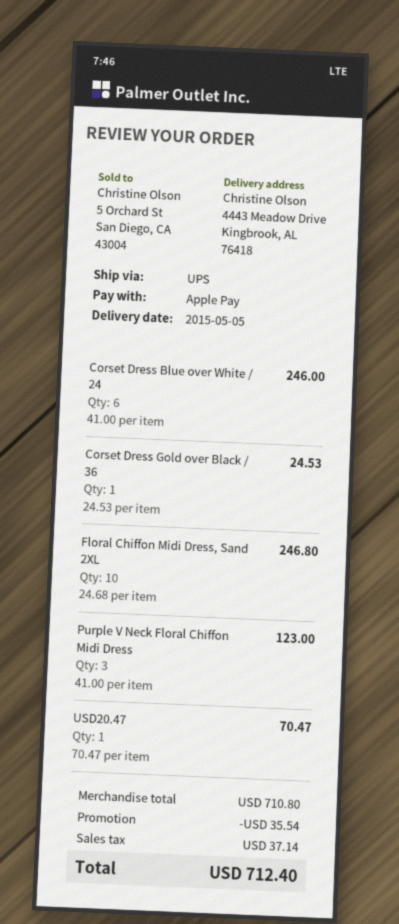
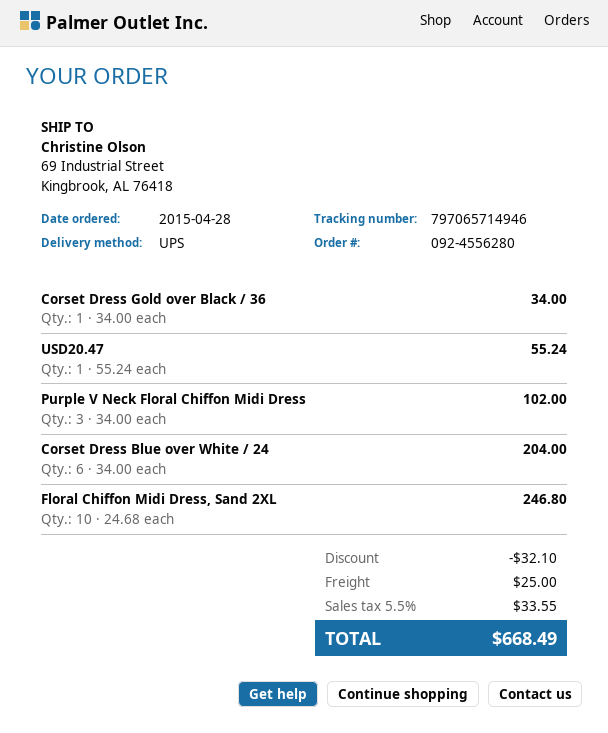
ship to: 4443 Meadow Drive, Kingbrook, AL 76418 -> 69 Industrial Street, Kingbrook, AL 76418
Corset Dress Blue over White / 24: 6 x 41.00 = 246.00 -> 6 x 34.00 = 204.00
Corset Dress Gold over Black / 36: 1 x 24.53 = 24.53 -> 1 x 34.00 = 34.00
Purple V Neck Floral Chiffon Midi Dress: 3 x 41.00 = 123.00 -> 3 x 34.00 = 102.00
USD20.47: 1 x 70.47 = 70.47 -> 1 x 55.24 = 55.24
discount: 35.54 -> 32.10
shipping: none -> 25.00
tax: 37.14 -> 33.55
total: 712.40 -> 668.49

